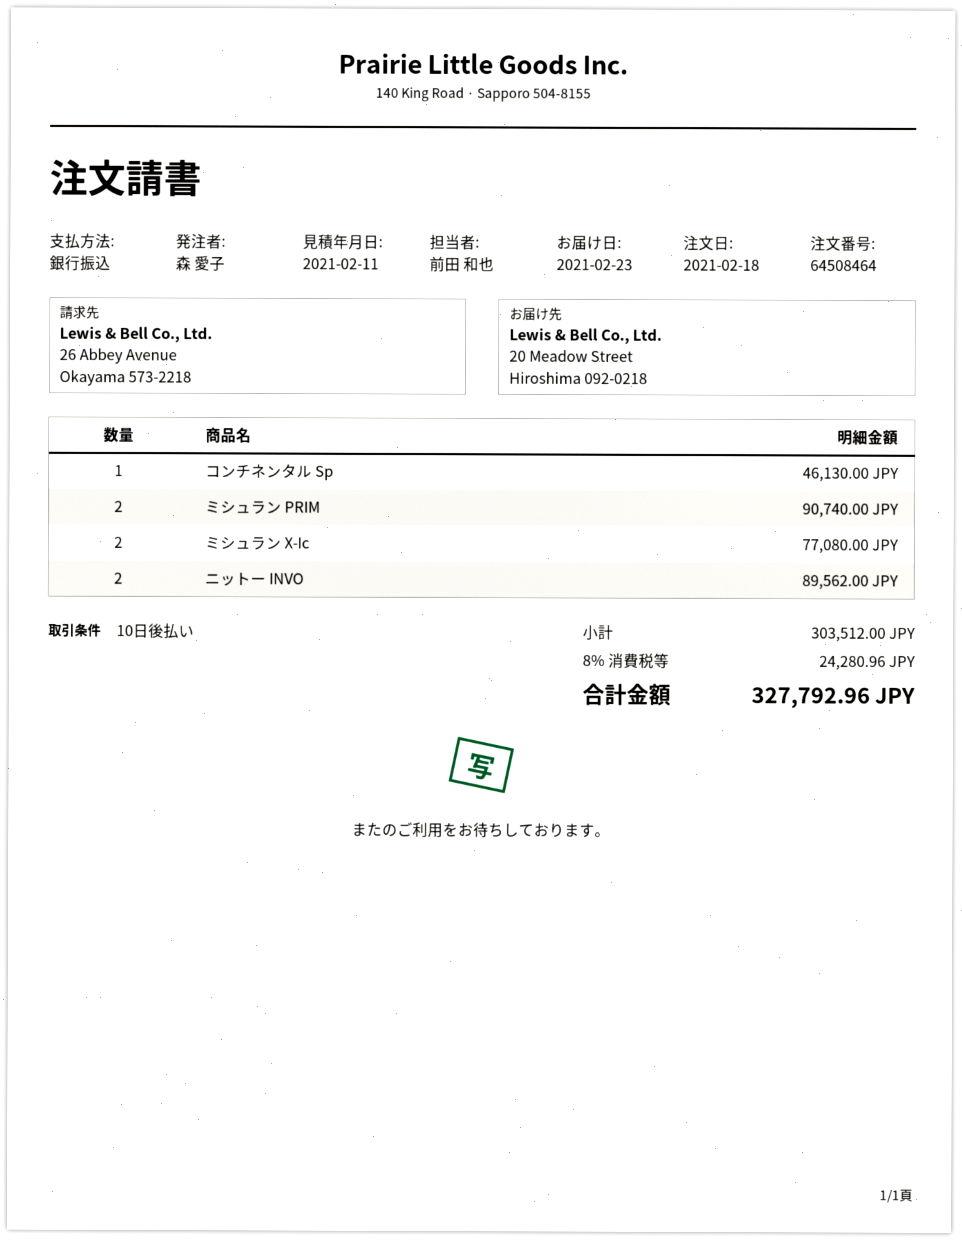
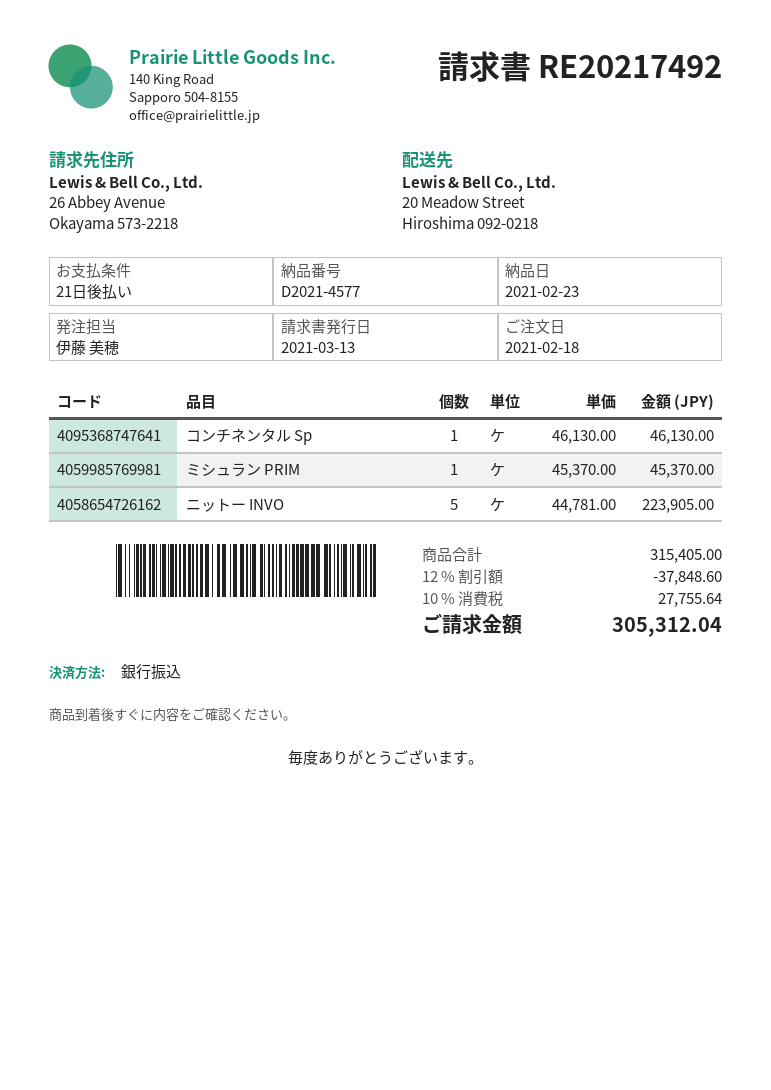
payment terms: 10 days -> 21 days
ordered by: 森 愛子 -> 伊藤 美穂
ミシュラン PRIM: 2 for 90740.00 -> 1 for 45370.00
ミシュラン X-Ic: 2 for 77080.00 -> none
ニットー INVO: 2 for 89562.00 -> 5 for 223905.00
subtotal: 303512.00 -> 315405.00
discount: none -> 12% = 37848.60
tax: 8% = 24280.96 -> 10% = 27755.64
total: 327792.96 -> 305312.04

